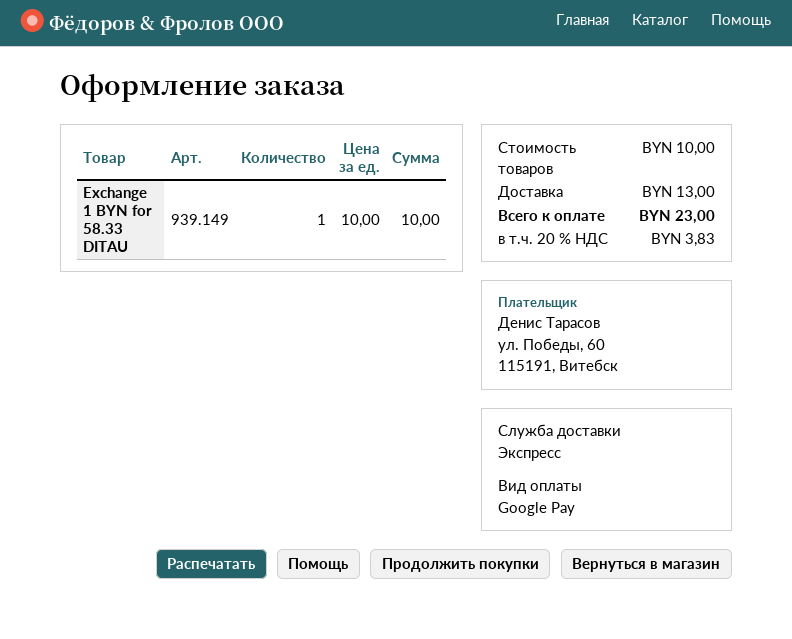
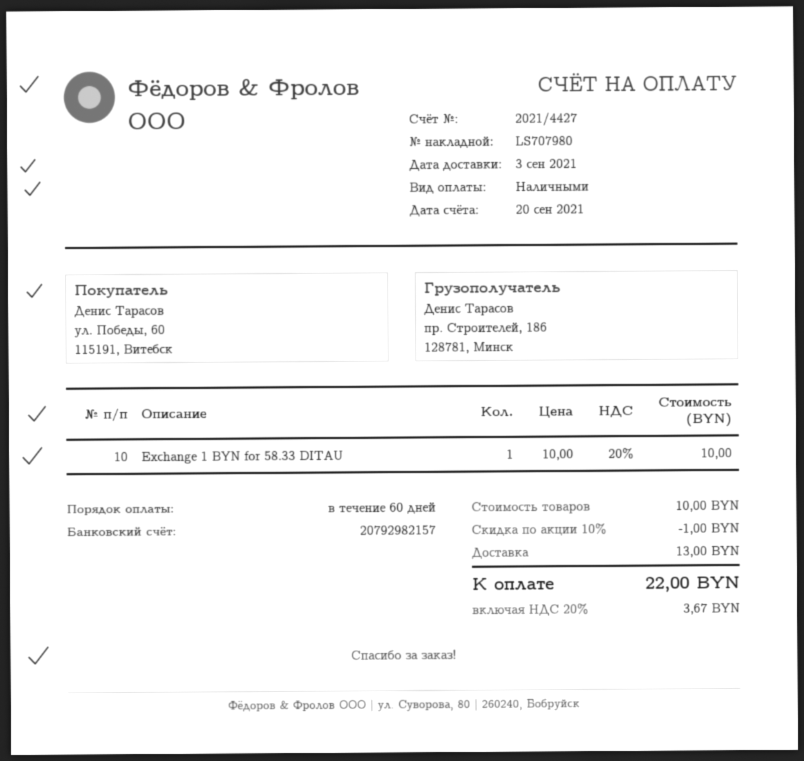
payment method: Google Pay -> cash
discount: none -> 10% = 1.00
tax: 20% = 3.83 -> 20% = 3.67
total: 23.00 -> 22.00

